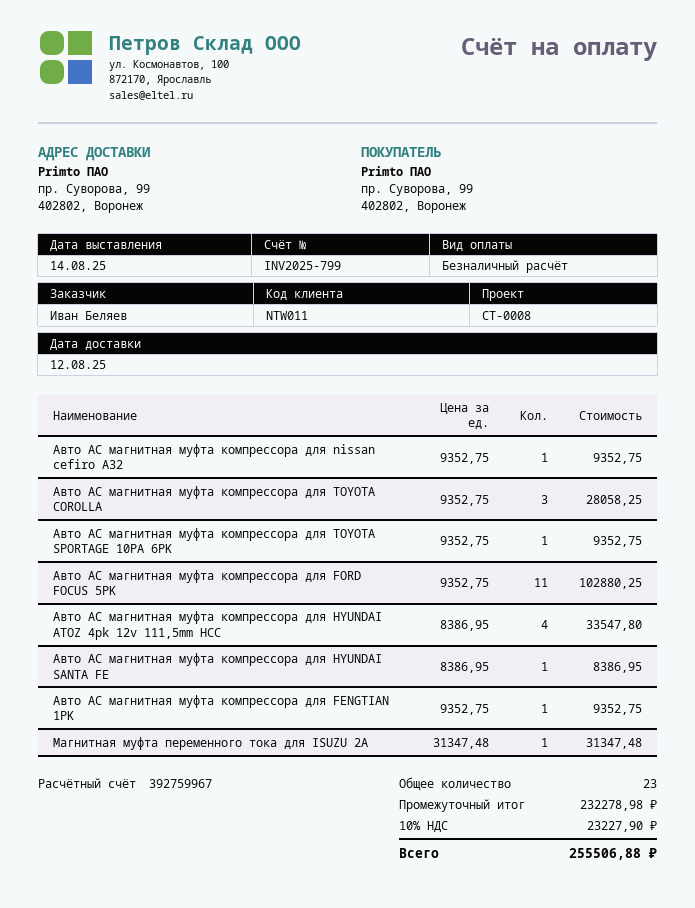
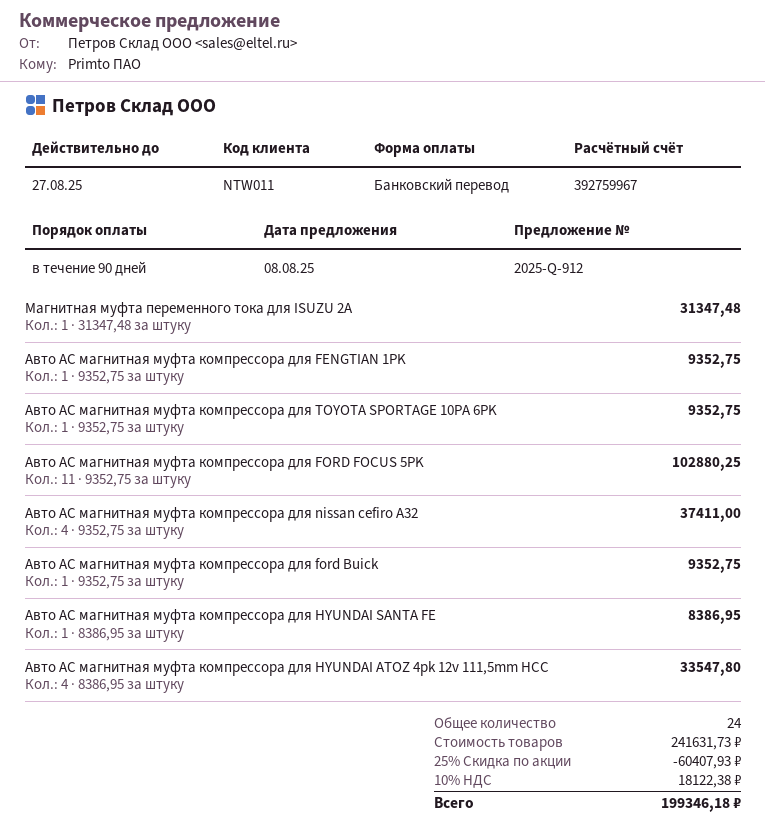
Авто AC магнитная муфта компрессора для nissan cefiro A32: 1 x 9352.75 = 9352.75 -> 4 x 9352.75 = 37411.00
Авто AC магнитная муфта компрессора для TOYOTA COROLLA: 3 x 9352.75 = 28058.25 -> none
Авто AC магнитная муфта компрессора для ford Buick: none -> 1 x 9352.75 = 9352.75
total quantity: 23 -> 24
subtotal: 232278.98 -> 241631.73
discount: none -> 25% = 60407.93
tax: 10% = 23227.90 -> 10% = 18122.38
total: 255506.88 -> 199346.18

